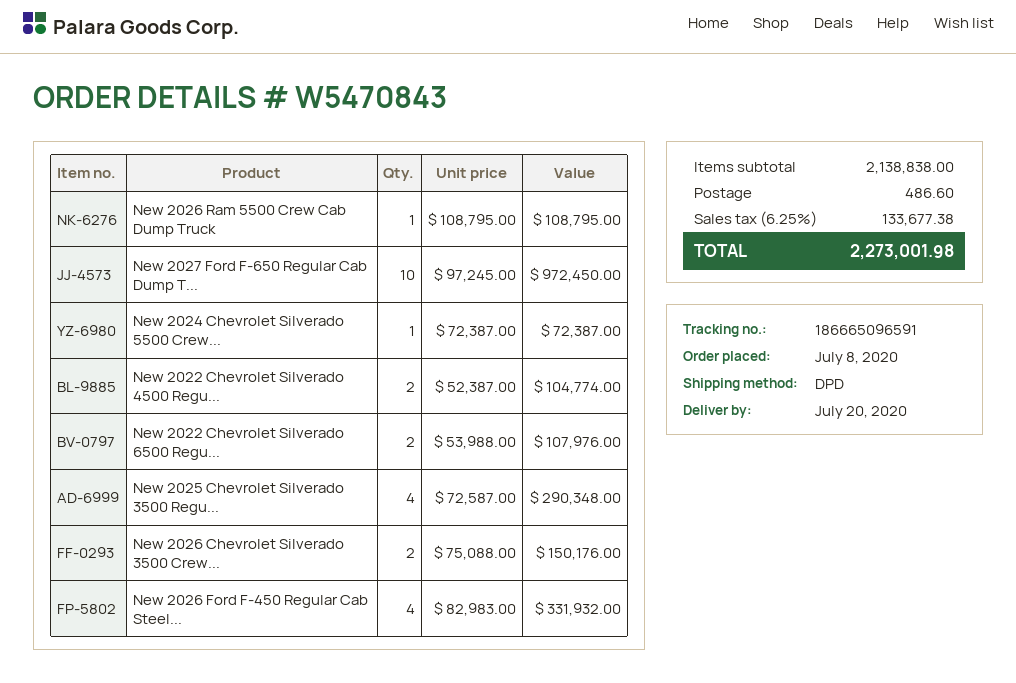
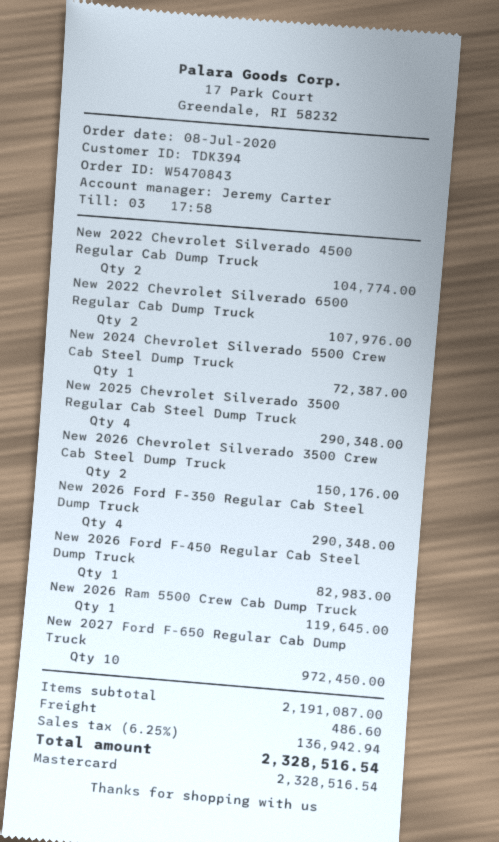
New 2026 Ram 5500 Crew Cab Dump Truck: 1 for 108795.00 -> 1 for 119645.00
New 2026 Ford F-450 Regular Cab Steel...: 4 for 331932.00 -> 1 for 82983.00
New 2026 Ford F-350 Regular Cab Steel Dump Truck: none -> 4 for 290348.00
subtotal: 2138838.00 -> 2191087.00
tax: 6.25% = 133677.38 -> 6.25% = 136942.94
total: 2273001.98 -> 2328516.54

